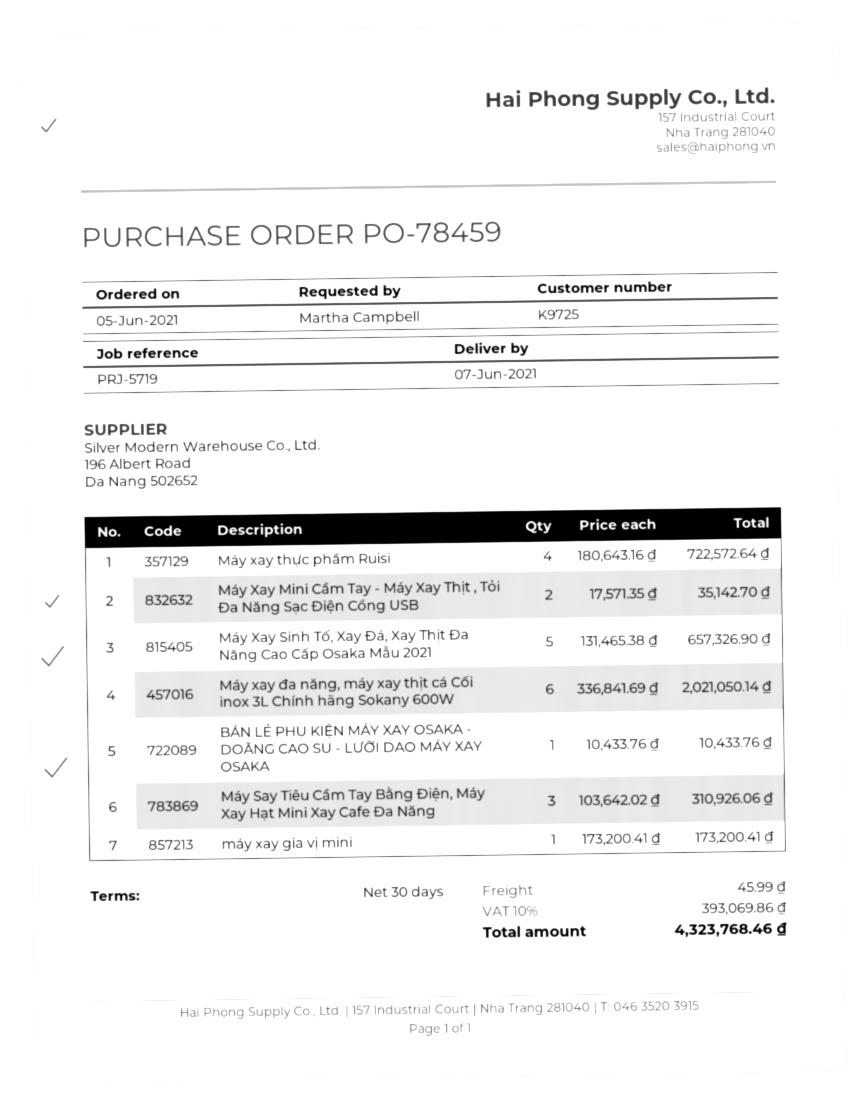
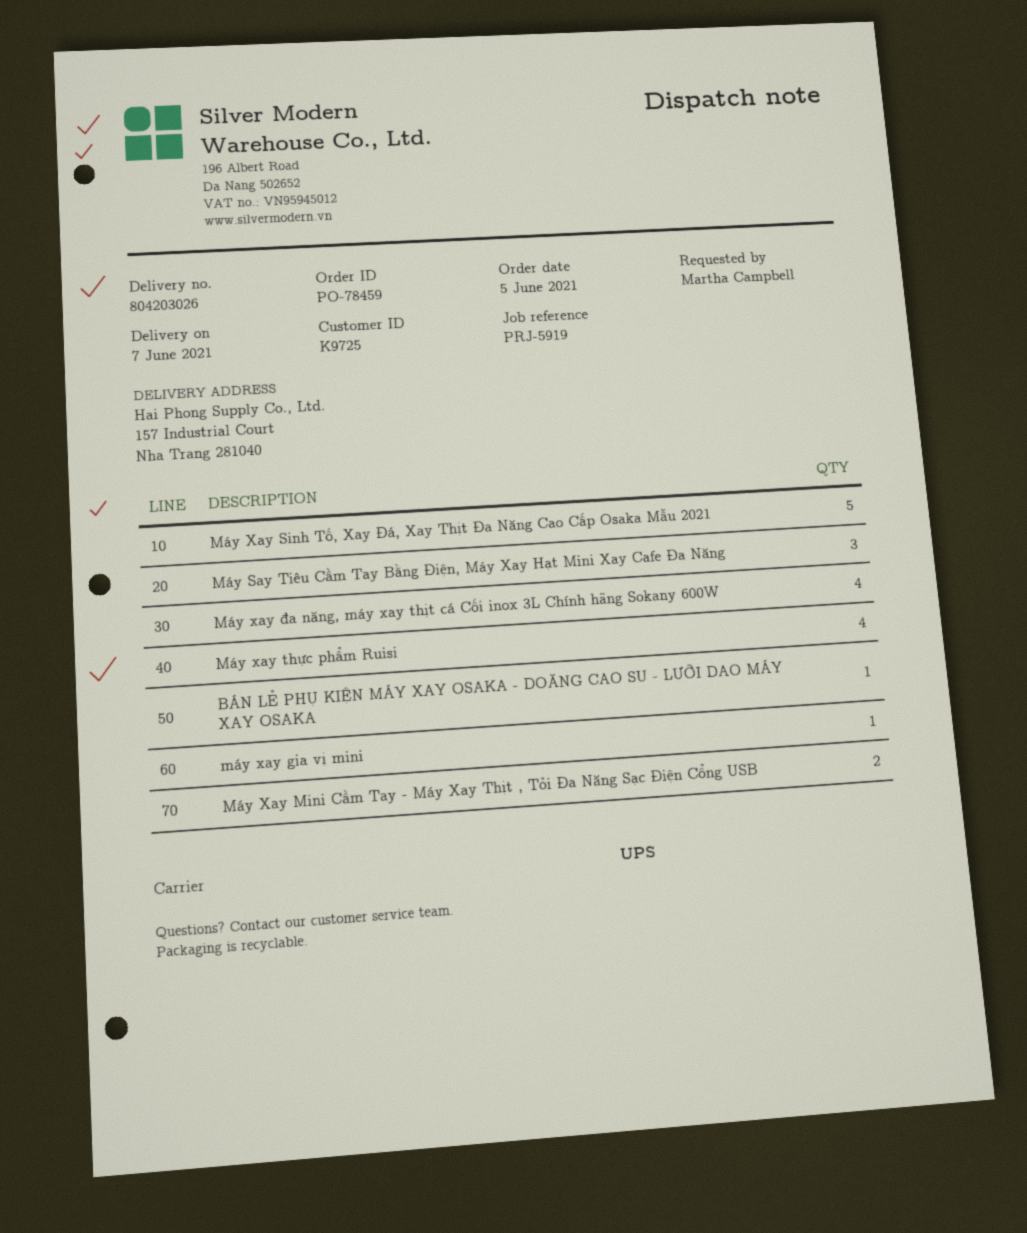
reference: PRJ-5719 -> PRJ-5919
Máy xay đa năng, máy xay thịt cá Cối inox 3L Chính hãng Sokany 600W: 6 -> 4

